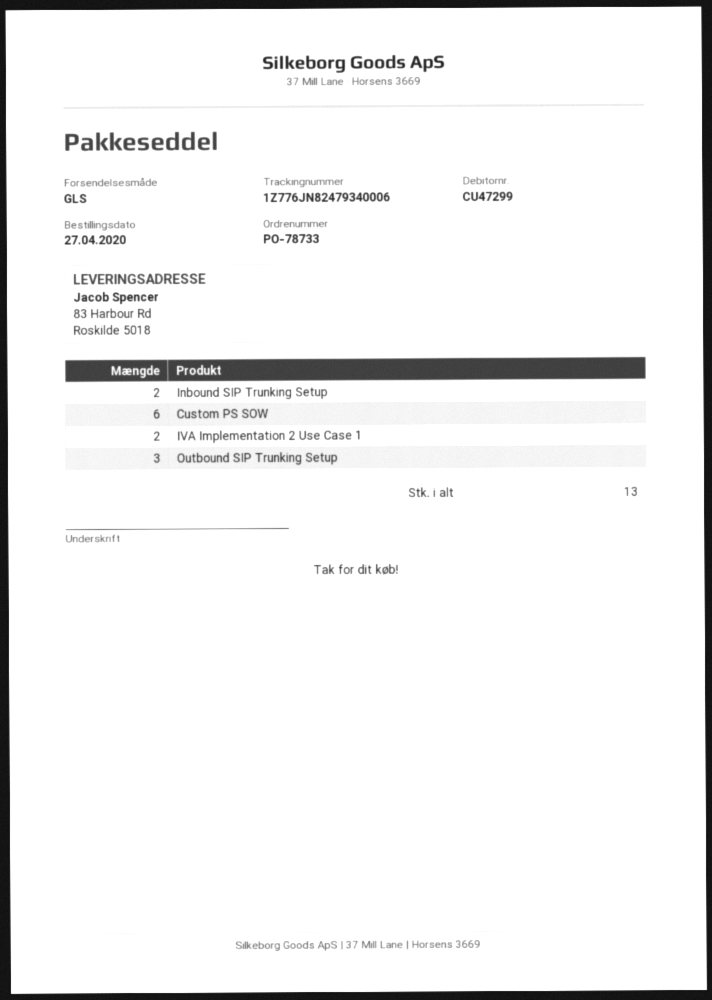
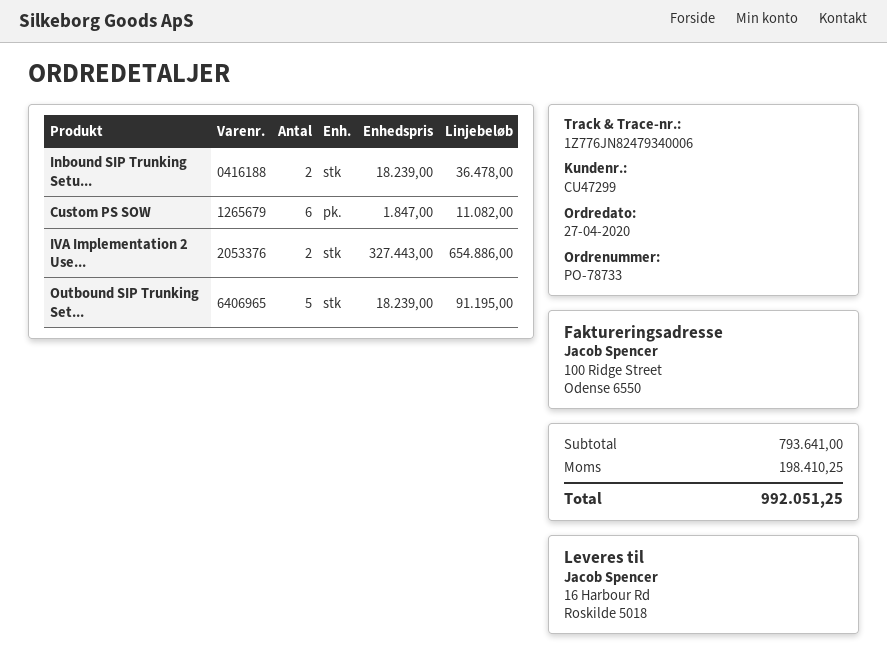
ship to: 83 Harbour Rd, Roskilde 5018 -> 16 Harbour Rd, Roskilde 5018
Outbound SIP Trunking Setup: 3 -> 5

